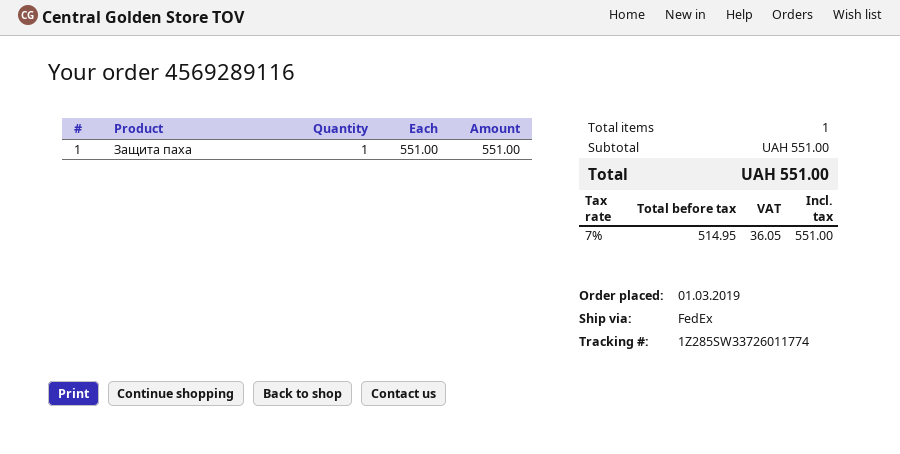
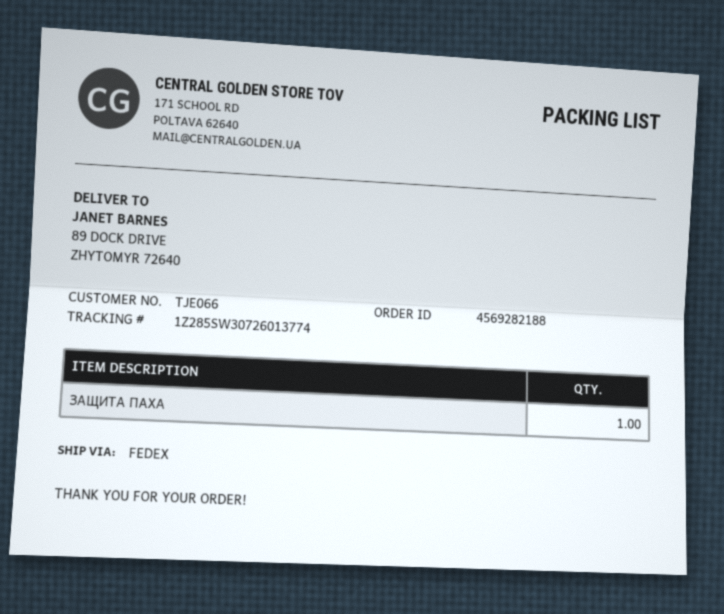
order number: 4569289116 -> 4569282188
tracking number: 1Z285SW33726011774 -> 1Z285SW30726013774

